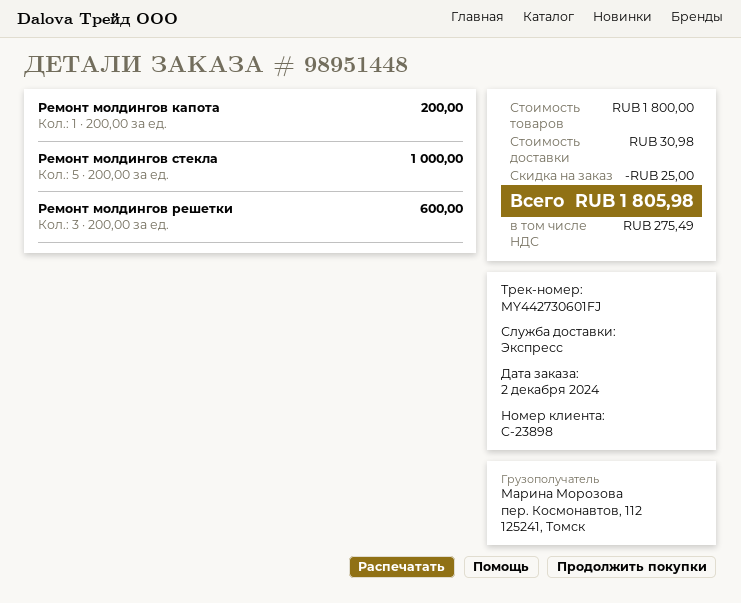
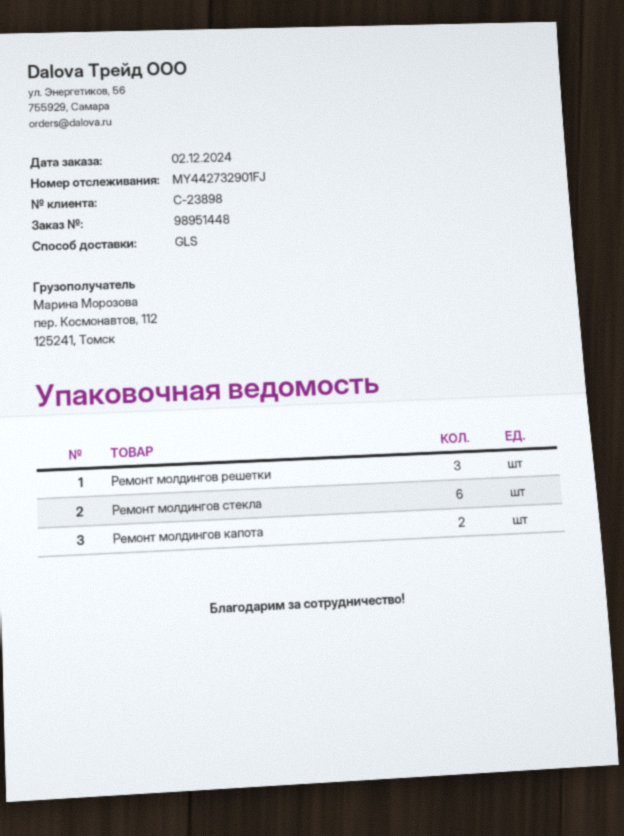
shipping method: express -> GLS
tracking number: MY442730601FJ -> MY442732901FJ
Ремонт молдингов капота: 1 -> 2
Ремонт молдингов стекла: 5 -> 6

